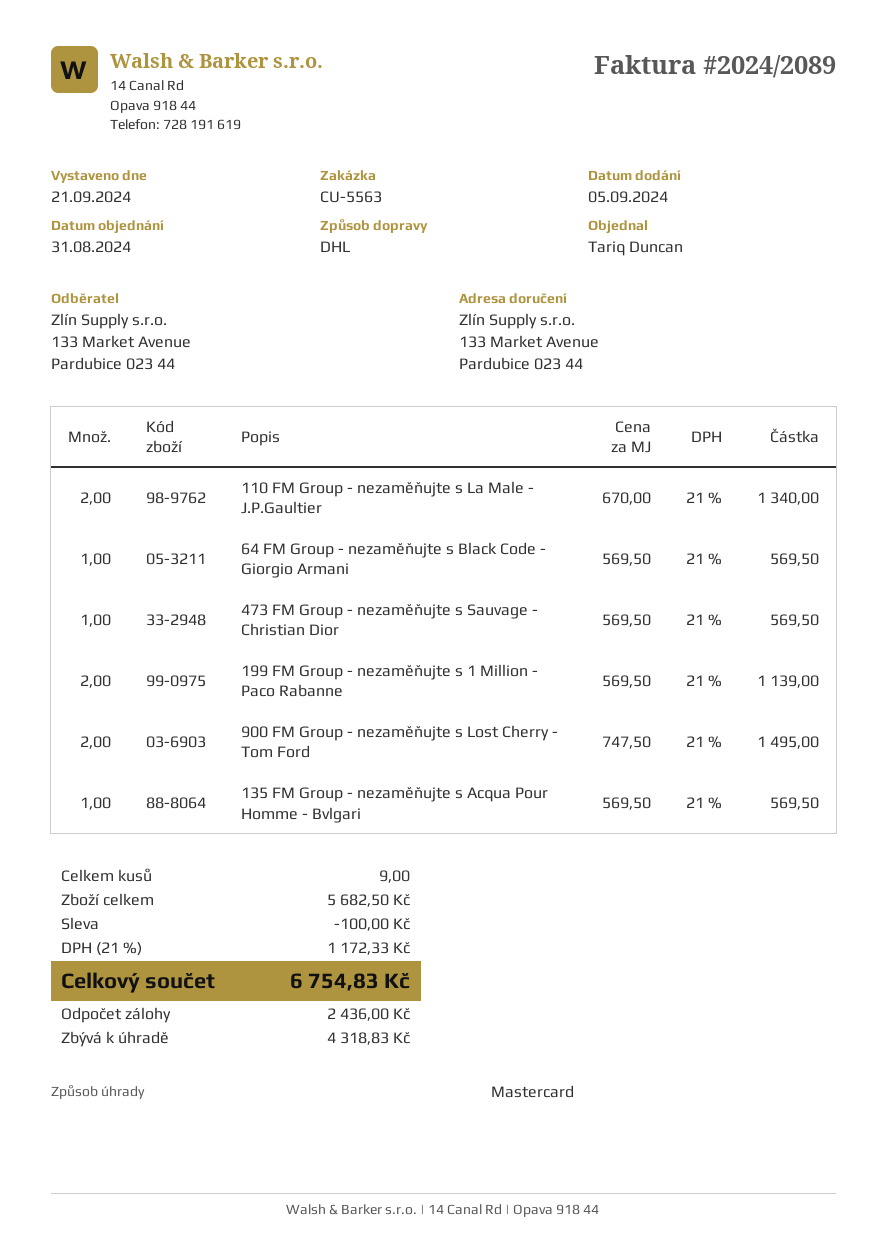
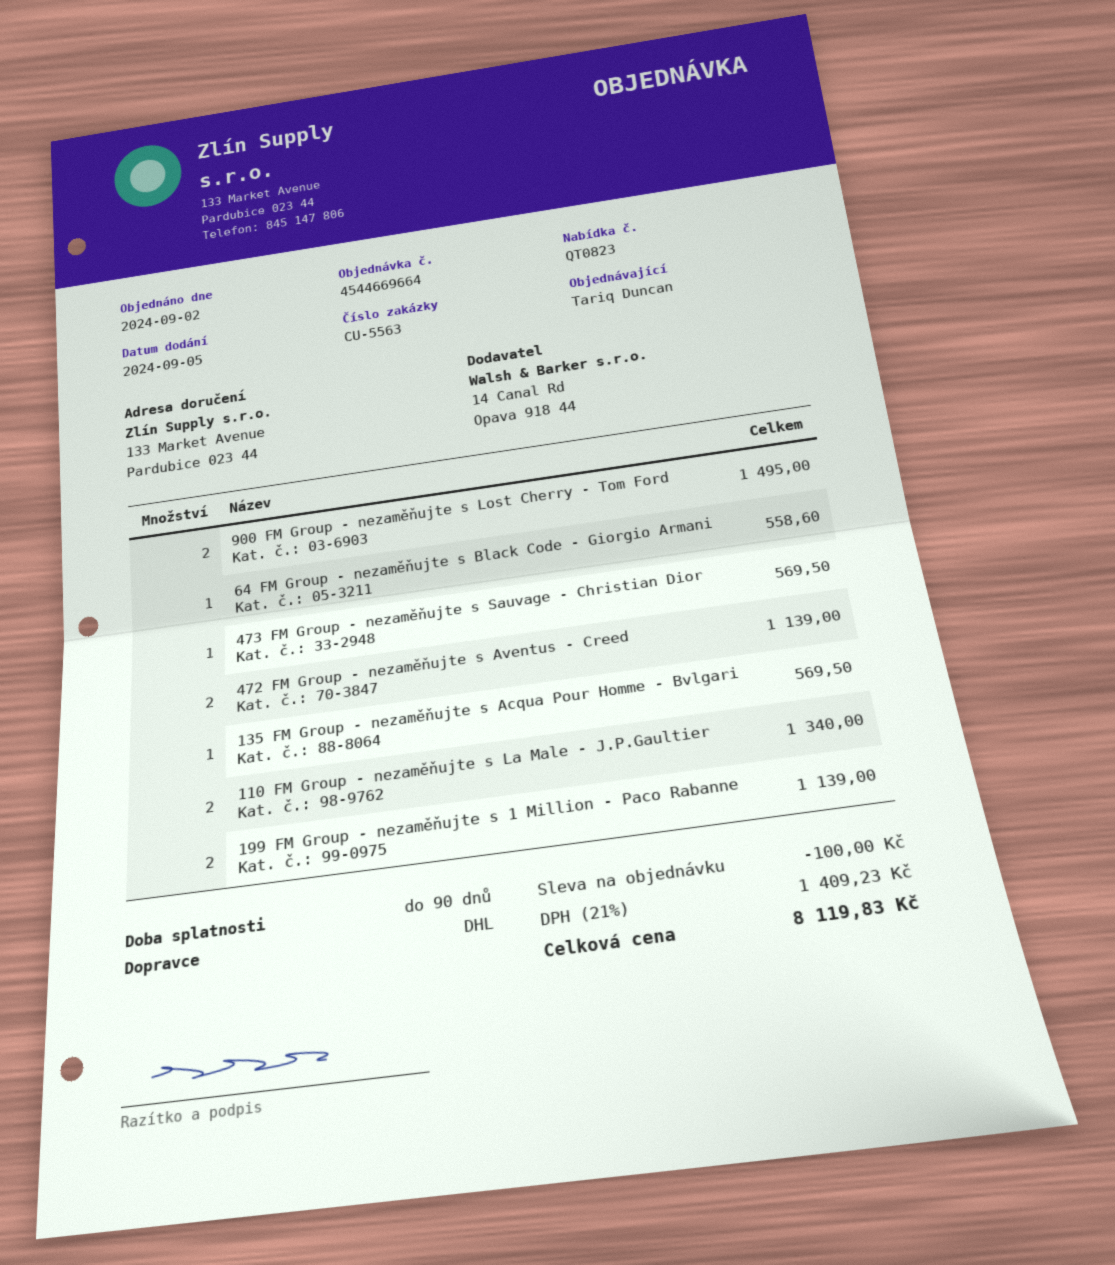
order date: 2024-08-31 -> 2024-09-02
64 FM Group - nezaměňujte s Black Code - Giorgio Armani: 1 for 569.50 -> 1 for 558.60
472 FM Group - nezaměňujte s Aventus - Creed: none -> 2 for 1139.00
tax: 21% = 1172.33 -> 21% = 1409.23
total: 6754.83 -> 8119.83

